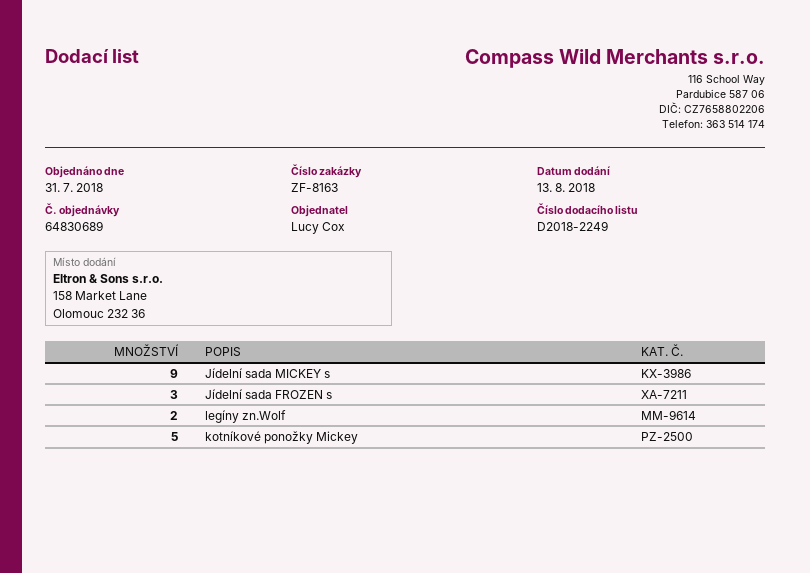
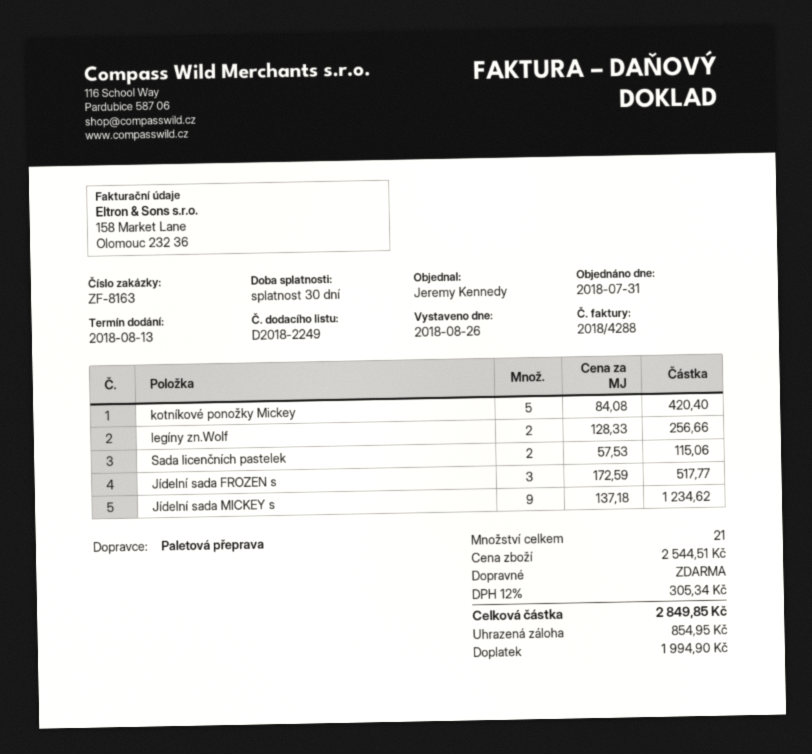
ordered by: Lucy Cox -> Jeremy Kennedy
Sada licenčních pastelek: none -> 2

